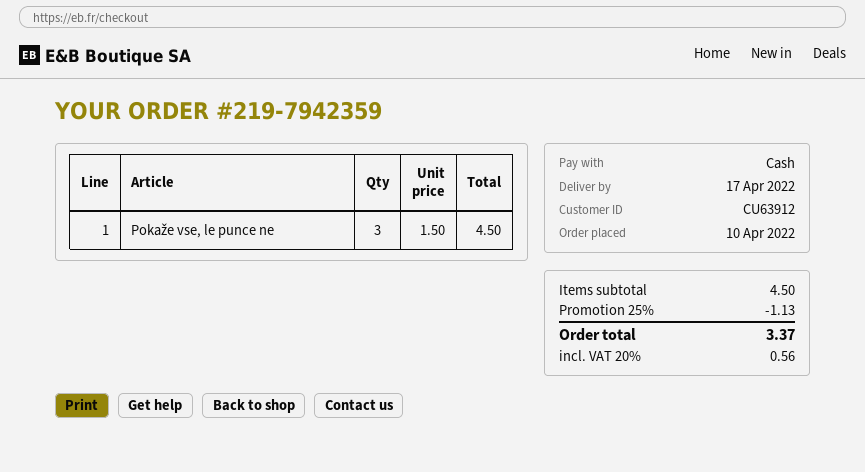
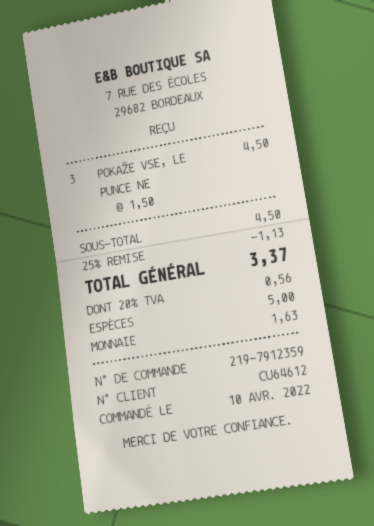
order number: 219-7942359 -> 219-7912359
customer number: CU63912 -> CU64612

